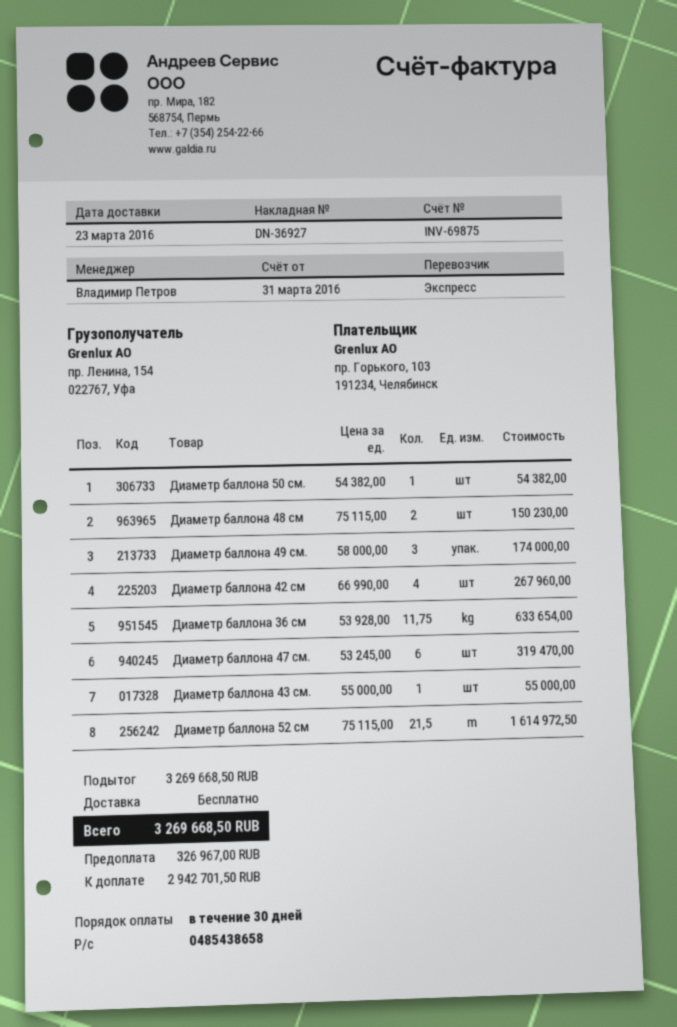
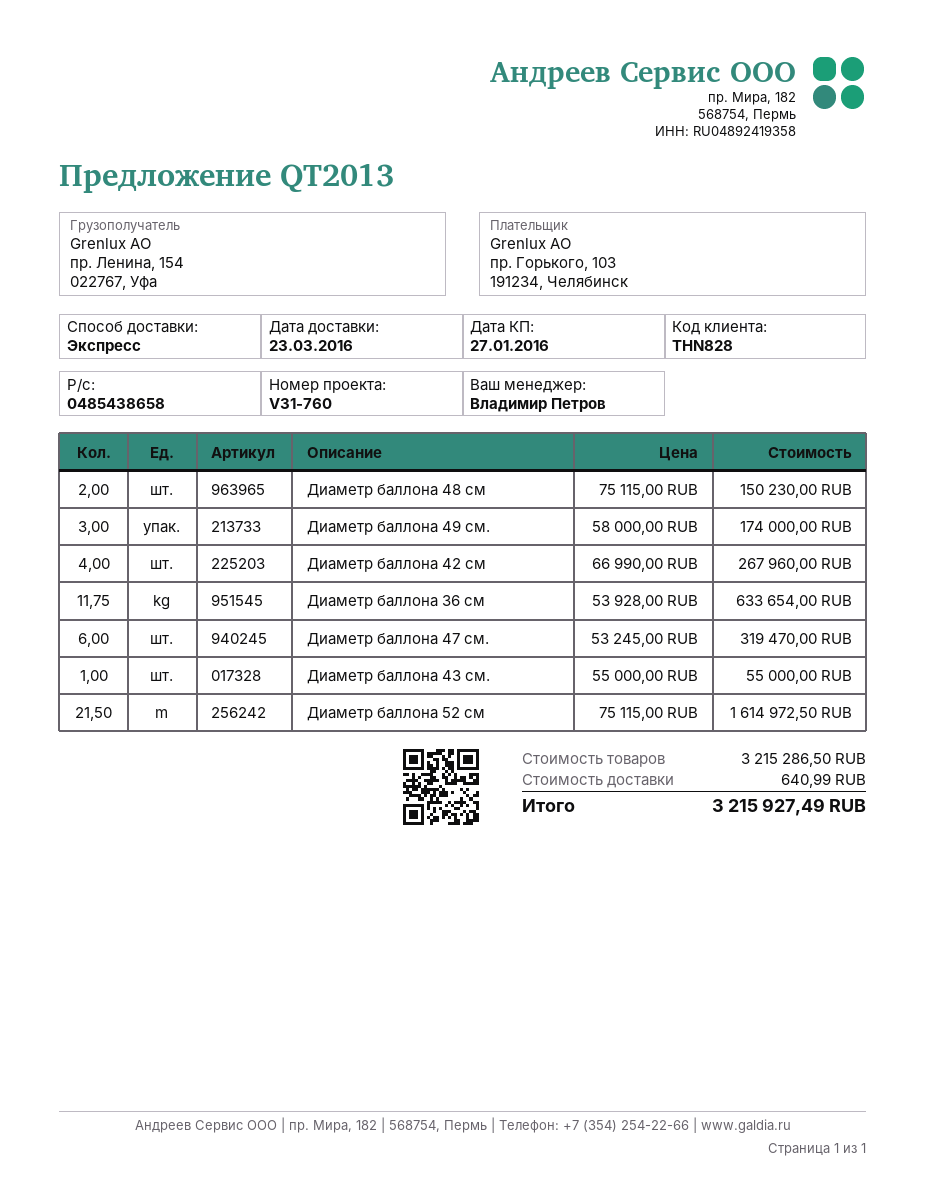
Диаметр баллона 50 см.: 1 x 54382.00 = 54382.00 -> none
subtotal: 3269668.50 -> 3215286.50
shipping: 0.00 -> 640.99
total: 3269668.50 -> 3215927.49

